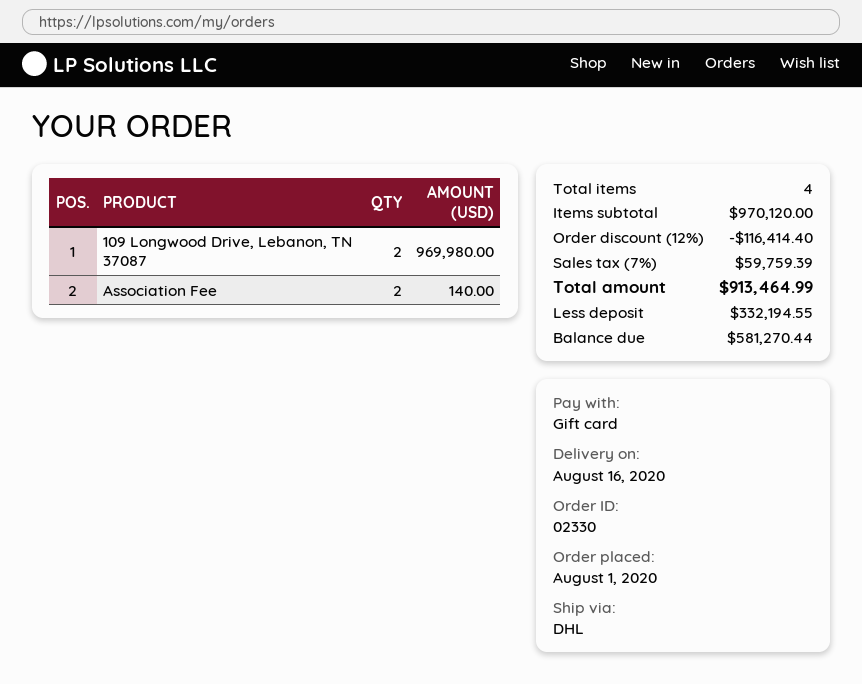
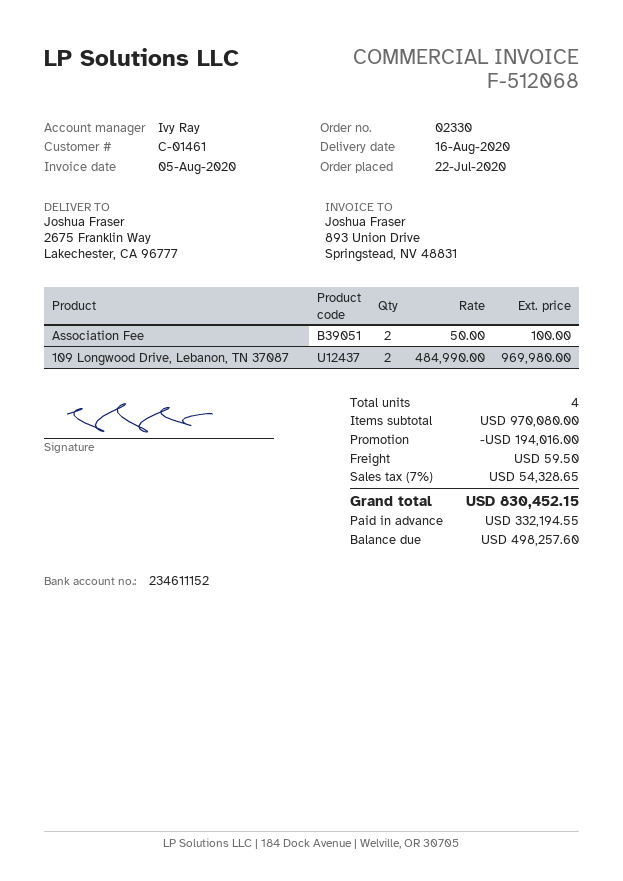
order date: 2020-08-01 -> 2020-07-22
Association Fee: 2 for 140.00 -> 2 for 100.00
subtotal: 970120.00 -> 970080.00
discount: 116414.40 -> 194016.00
shipping: none -> 59.50
tax: 7% = 59759.39 -> 7% = 54328.65
total: 913464.99 -> 830452.15
balance: 581270.44 -> 498257.60

